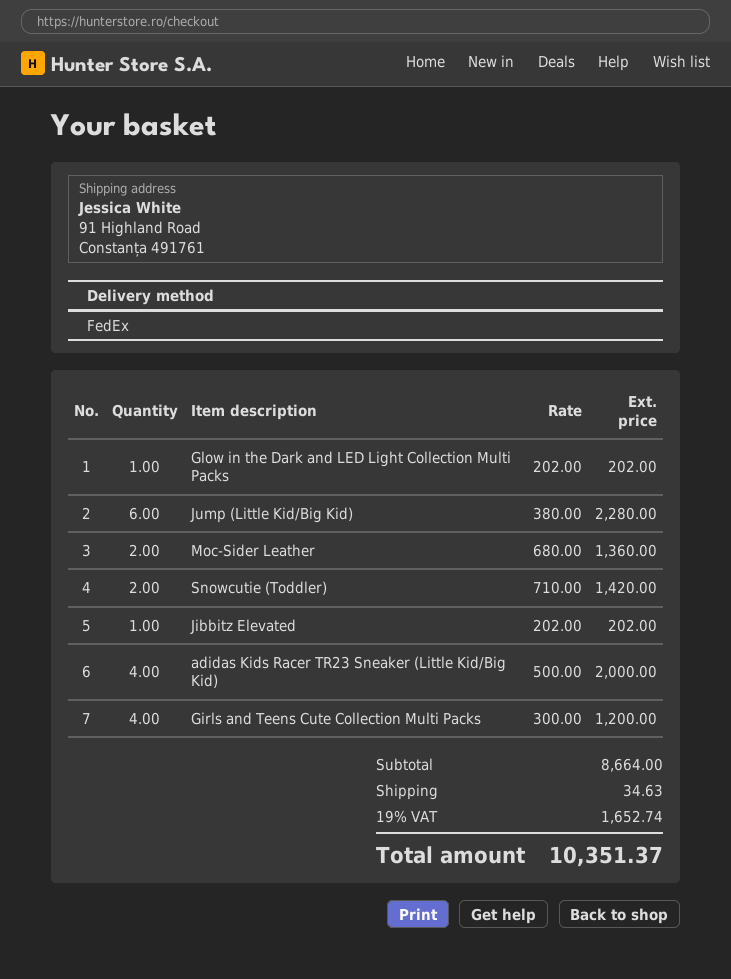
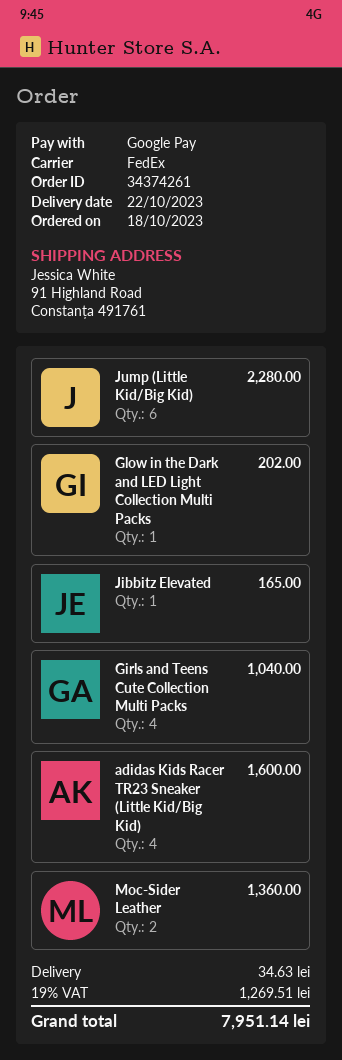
Snowcutie (Toddler): 2 for 1420.00 -> none
Jibbitz Elevated: 1 for 202.00 -> 1 for 165.00
adidas Kids Racer TR23 Sneaker (Little Kid/Big Kid): 4 for 2000.00 -> 4 for 1600.00
Girls and Teens Cute Collection Multi Packs: 4 for 1200.00 -> 4 for 1040.00
tax: 19% = 1652.74 -> 19% = 1269.51
total: 10351.37 -> 7951.14

